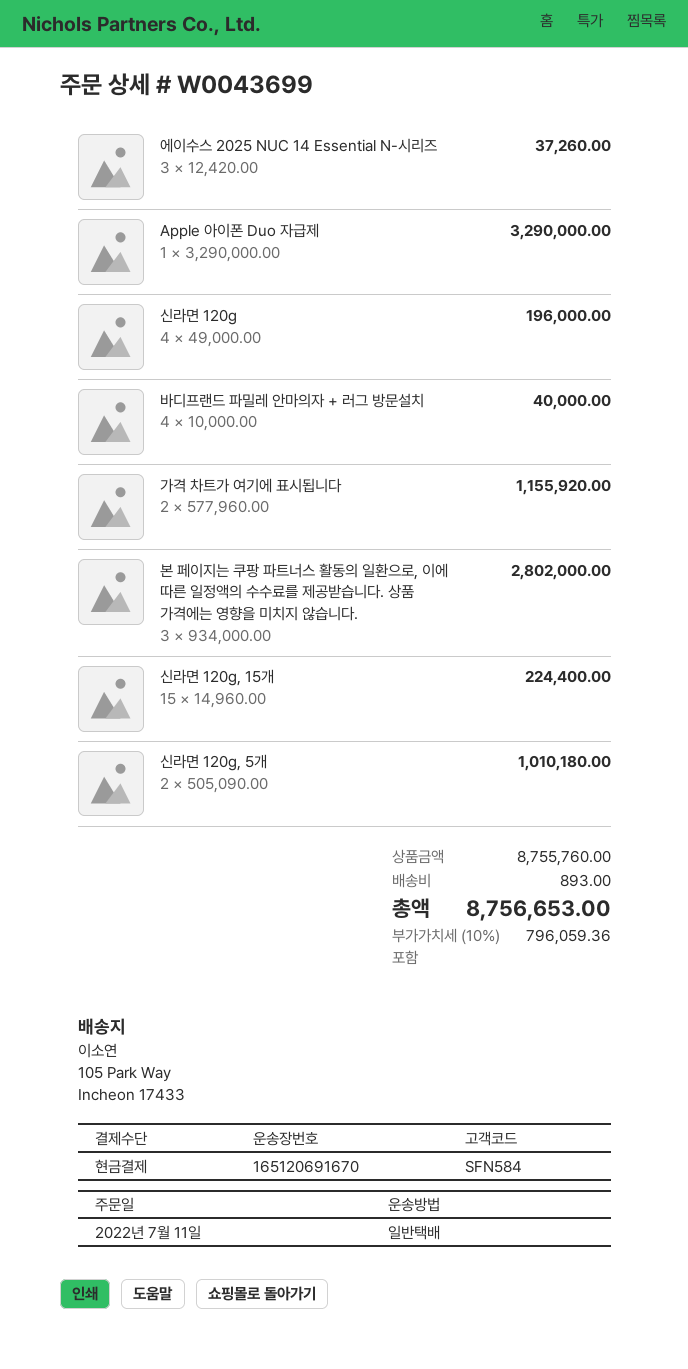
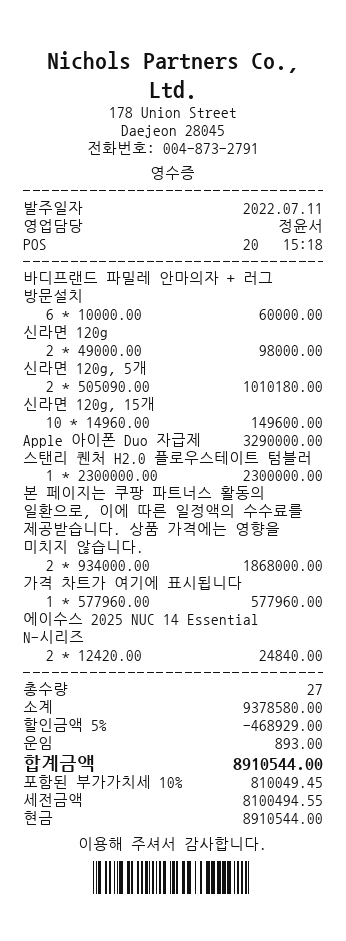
에이수스 2025 NUC 14 Essential N-시리즈: 3 x 12420.00 = 37260.00 -> 2 x 12420.00 = 24840.00
신라면 120g: 4 x 49000.00 = 196000.00 -> 2 x 49000.00 = 98000.00
바디프랜드 파밀레 안마의자 + 러그 방문설치: 4 x 10000.00 = 40000.00 -> 6 x 10000.00 = 60000.00
가격 차트가 여기에 표시됩니다: 2 x 577960.00 = 1155920.00 -> 1 x 577960.00 = 577960.00
본 페이지는 쿠팡 파트너스 활동의 일환으로, 이에 따른 일정액의 수수료를 제공받습니다. 상품 가격에는 영향을 미치지 않습니다.: 3 x 934000.00 = 2802000.00 -> 2 x 934000.00 = 1868000.00
신라면 120g, 15개: 15 x 14960.00 = 224400.00 -> 10 x 14960.00 = 149600.00
스탠리 퀜처 H2.0 플로우스테이트 텀블러: none -> 1 x 2300000.00 = 2300000.00
subtotal: 8755760.00 -> 9378580.00
discount: none -> 5% = 468929.00
tax: 10% = 796059.36 -> 10% = 810049.45
total: 8756653.00 -> 8910544.00

